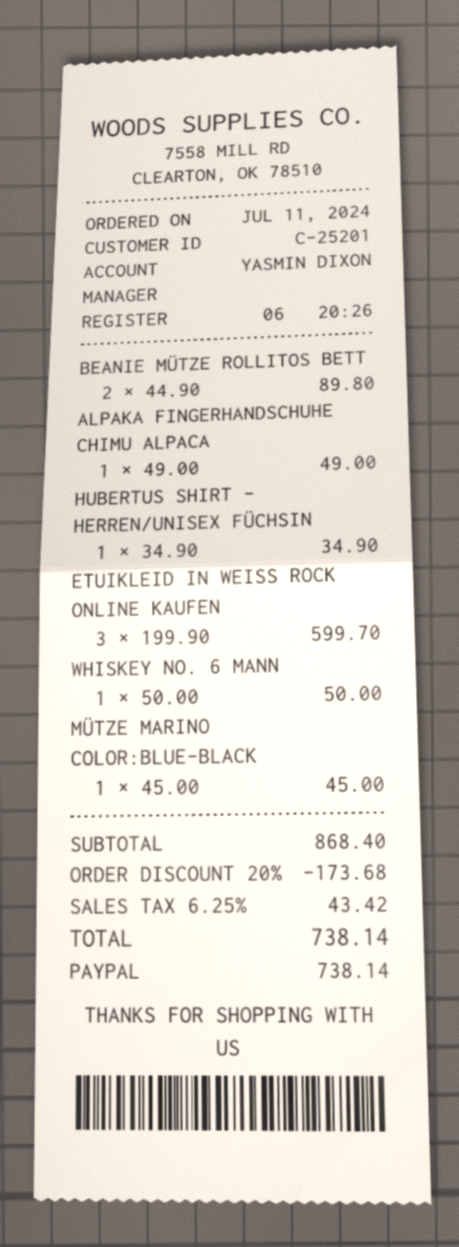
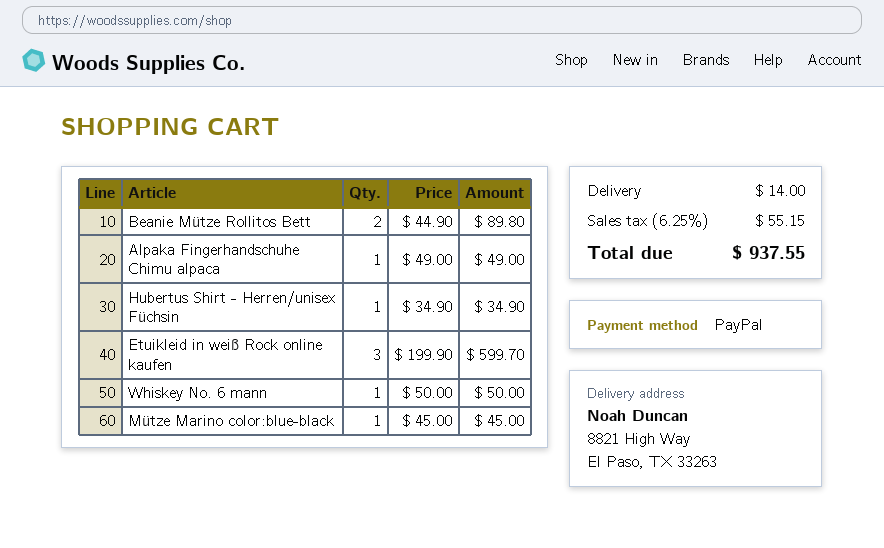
discount: 20% = 173.68 -> none
shipping: none -> 14.00
tax: 6.25% = 43.42 -> 6.25% = 55.15
total: 738.14 -> 937.55

